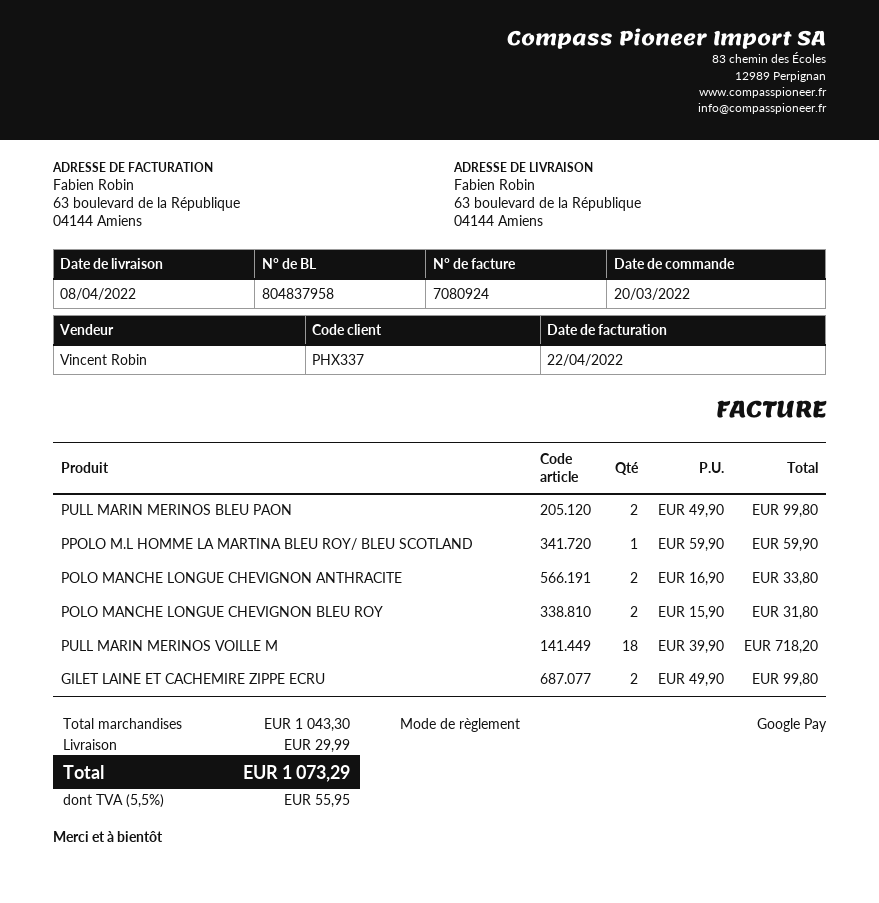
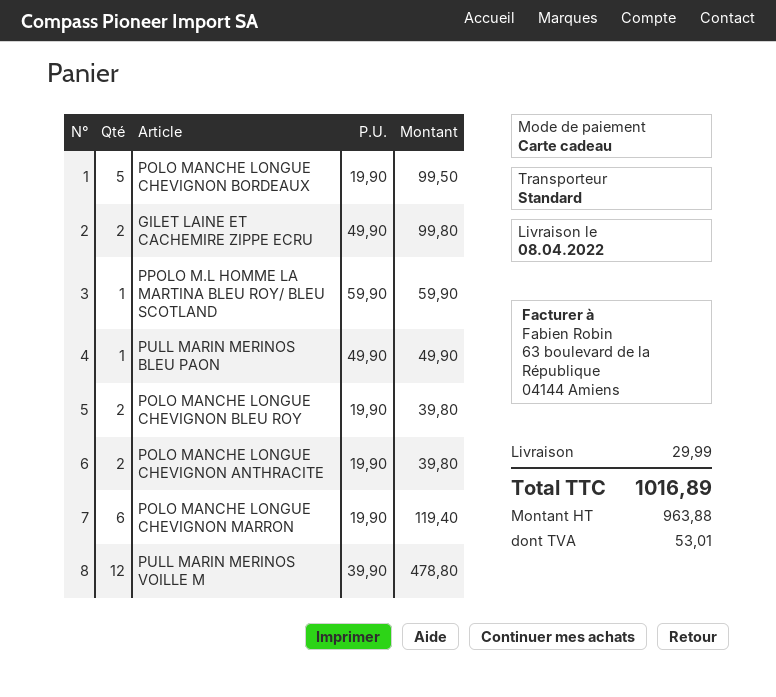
payment method: Google Pay -> gift card
PULL MARIN MERINOS BLEU PAON: 2 x 49.90 = 99.80 -> 1 x 49.90 = 49.90
POLO MANCHE LONGUE CHEVIGNON ANTHRACITE: 2 x 16.90 = 33.80 -> 2 x 19.90 = 39.80
POLO MANCHE LONGUE CHEVIGNON BLEU ROY: 2 x 15.90 = 31.80 -> 2 x 19.90 = 39.80
PULL MARIN MERINOS VOILLE M: 18 x 39.90 = 718.20 -> 12 x 39.90 = 478.80
POLO MANCHE LONGUE CHEVIGNON BORDEAUX: none -> 5 x 19.90 = 99.50
POLO MANCHE LONGUE CHEVIGNON MARRON: none -> 6 x 19.90 = 119.40
tax: 55.95 -> 53.01
total: 1073.29 -> 1016.89

